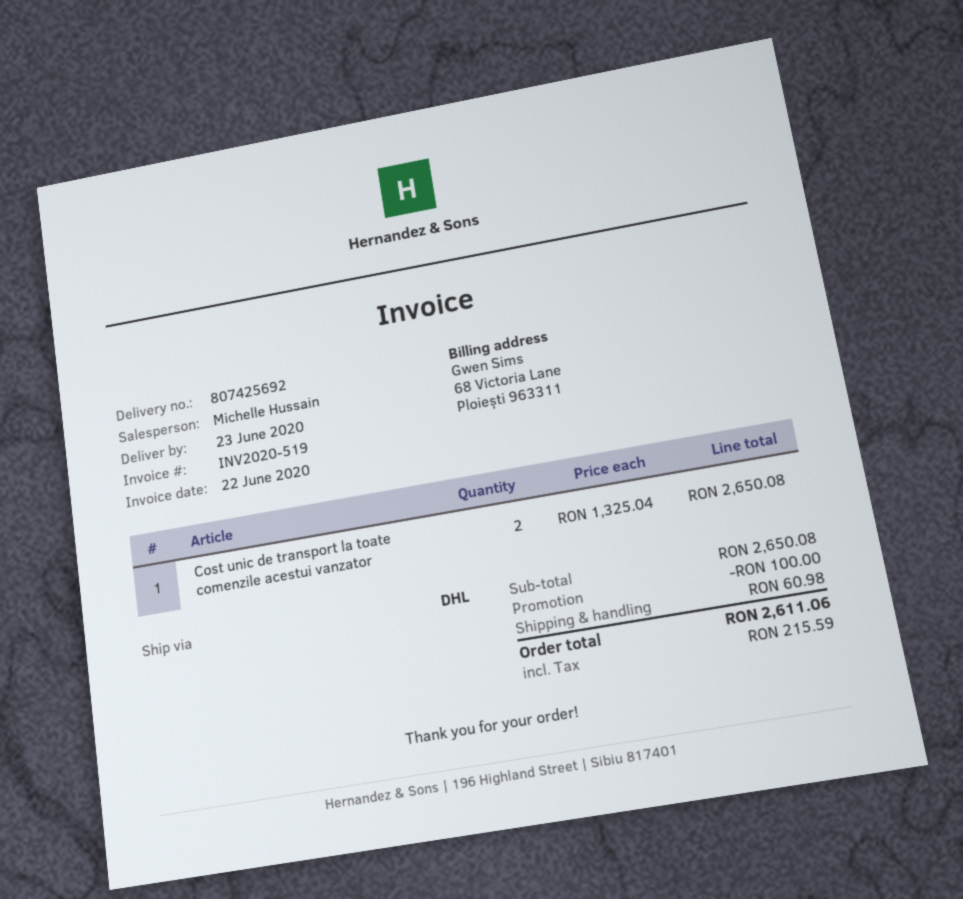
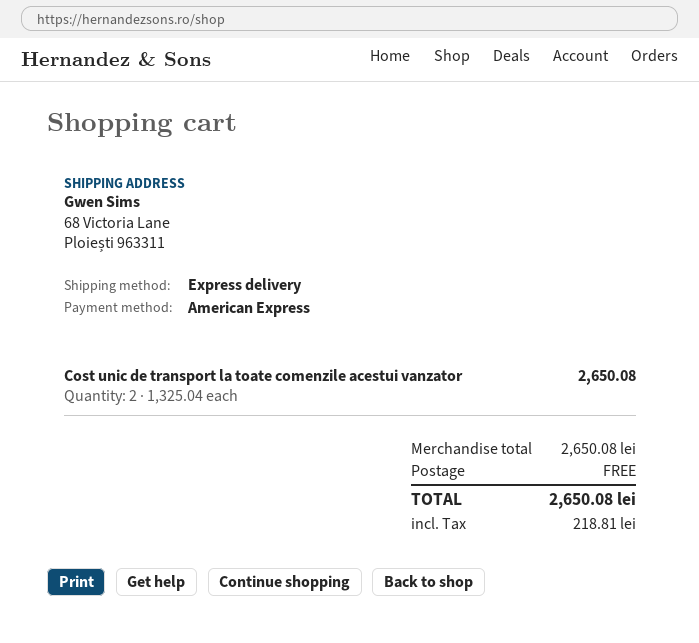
shipping method: DHL -> express
discount: 100.00 -> none
shipping: 60.98 -> 0.00
tax: 215.59 -> 218.81
total: 2611.06 -> 2650.08

